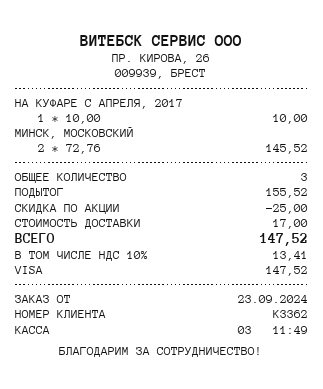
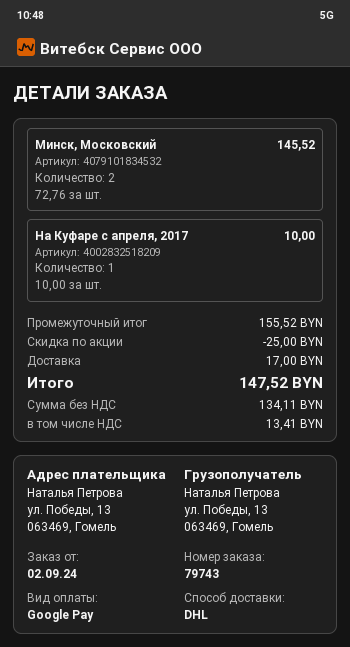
order date: 2024-09-23 -> 2024-09-02
payment method: Visa -> Google Pay

